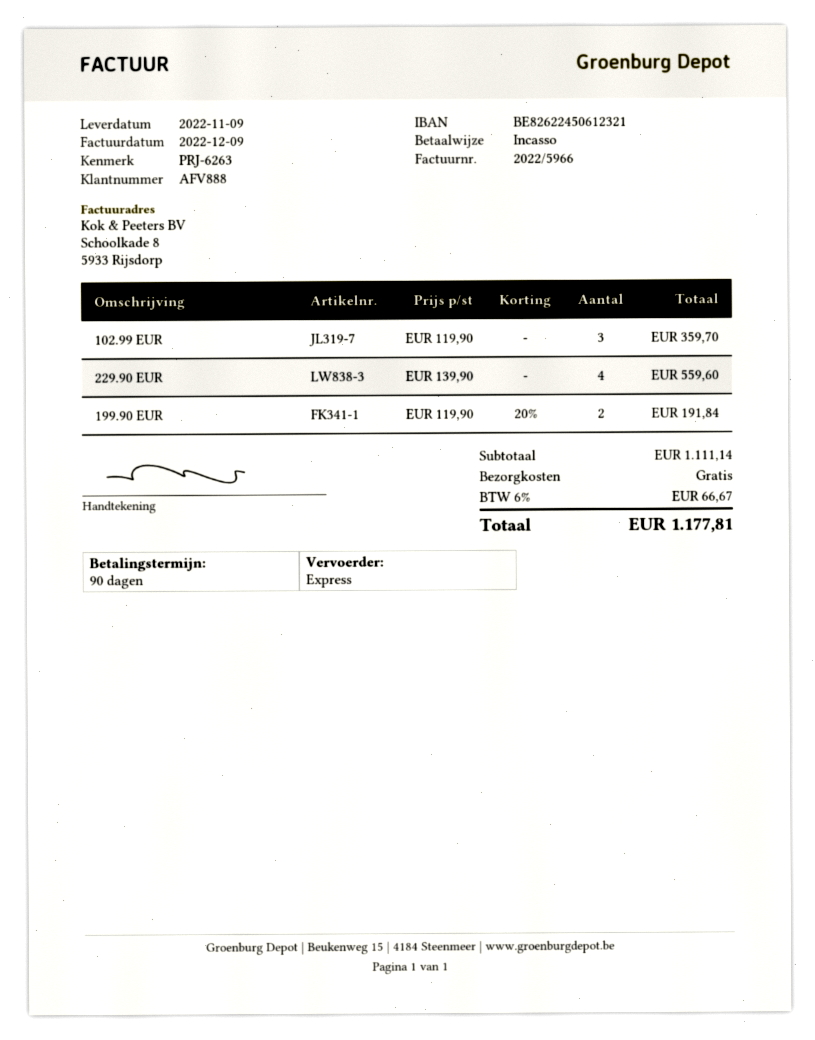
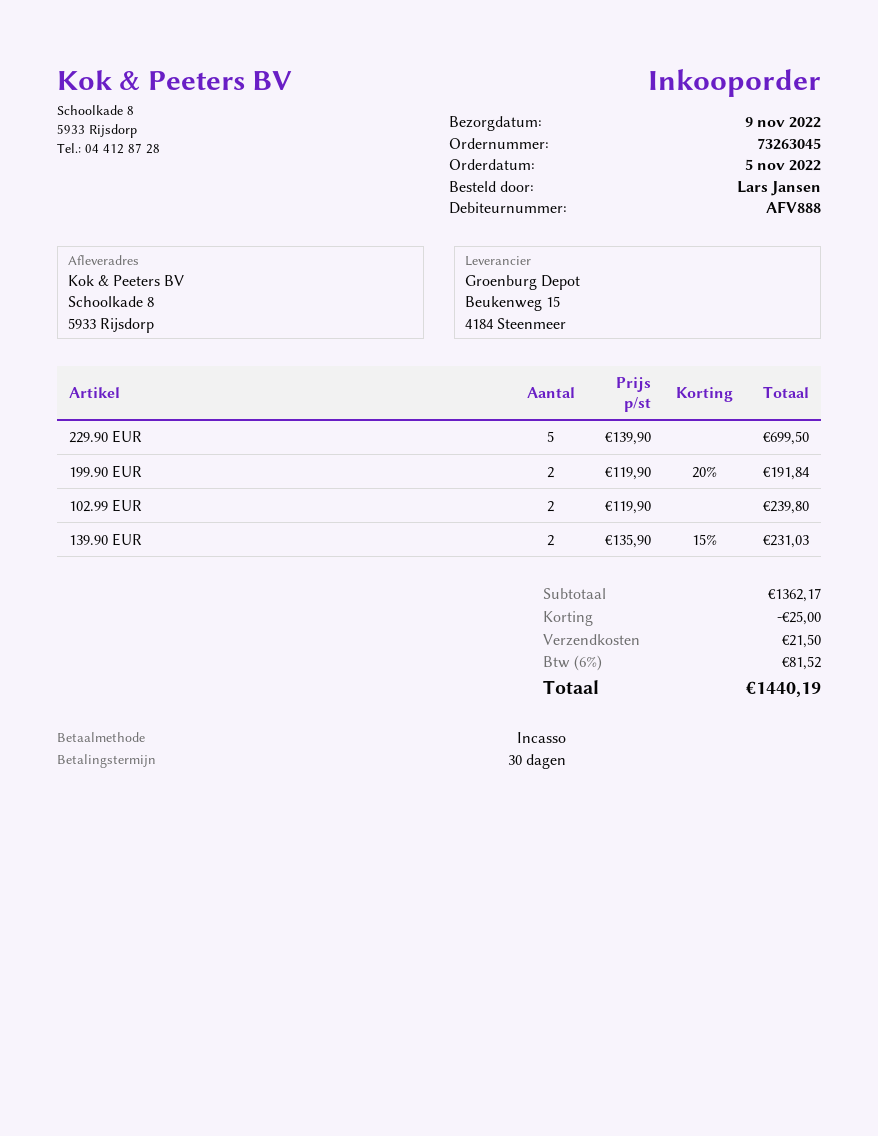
payment terms: 90 days -> 30 days
102.99 EUR: 3 x 119.90 = 359.70 -> 2 x 119.90 = 239.80
229.90 EUR: 4 x 139.90 = 559.60 -> 5 x 139.90 = 699.50
139.90 EUR: none -> 2 x 135.90 - 15% = 231.03
subtotal: 1111.14 -> 1362.17
discount: none -> 25.00
shipping: 0.00 -> 21.50
tax: 6% = 66.67 -> 6% = 81.52
total: 1177.81 -> 1440.19

